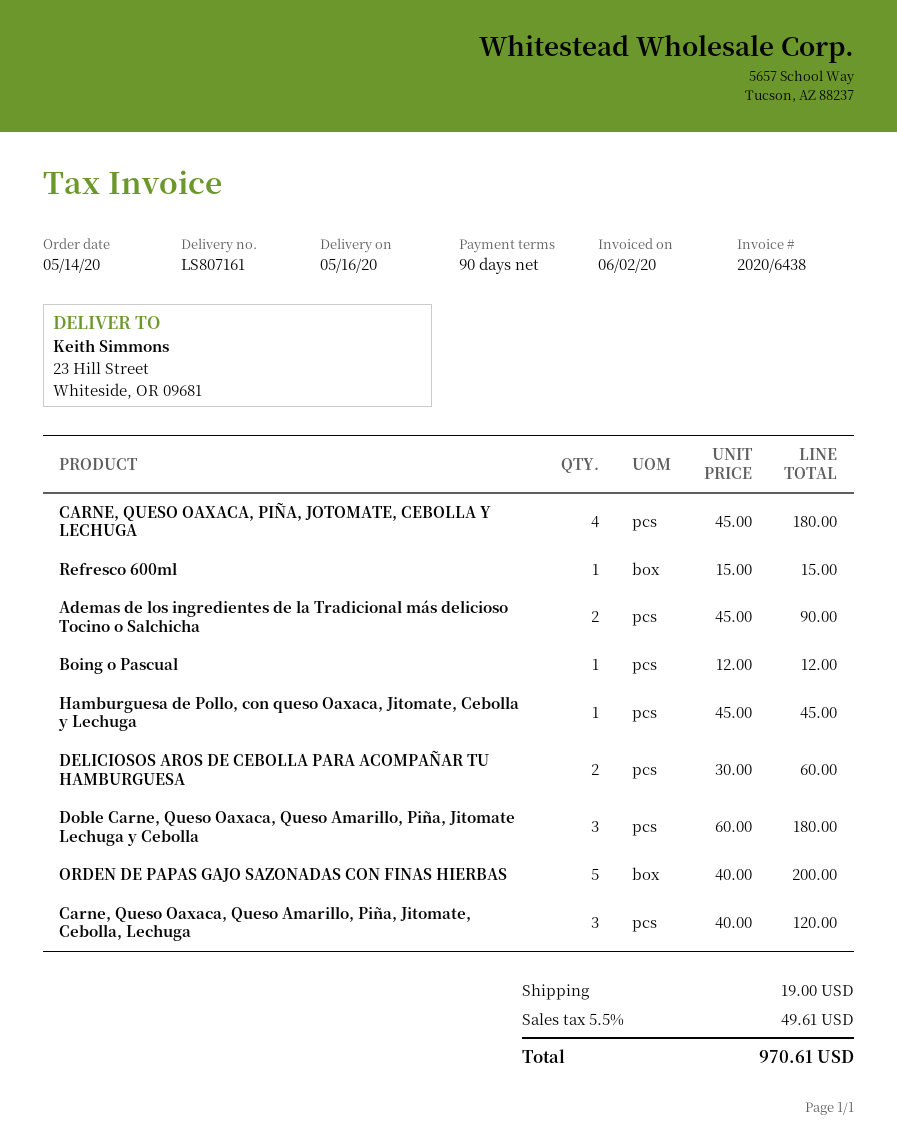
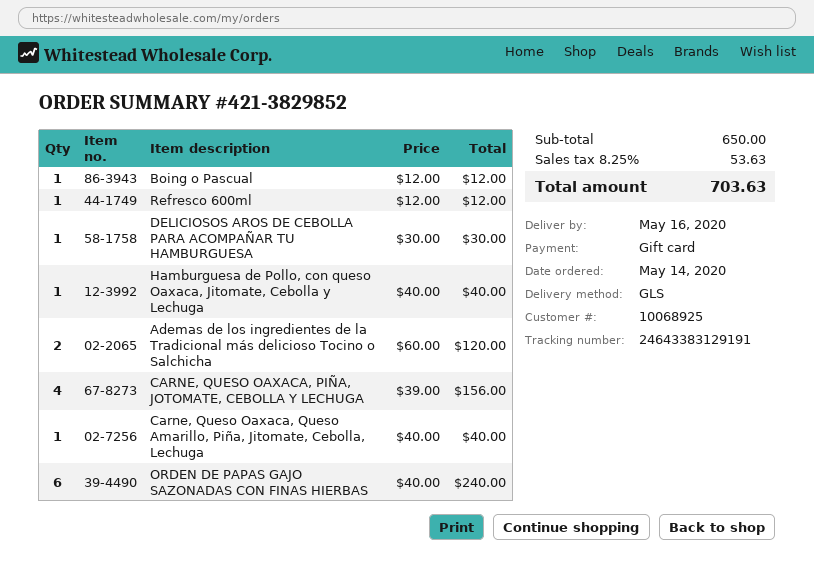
CARNE, QUESO OAXACA, PIÑA, JOTOMATE, CEBOLLA Y LECHUGA: 4 x 45.00 = 180.00 -> 4 x 39.00 = 156.00
Refresco 600ml: 1 x 15.00 = 15.00 -> 1 x 12.00 = 12.00
Ademas de los ingredientes de la Tradicional más delicioso Tocino o Salchicha: 2 x 45.00 = 90.00 -> 2 x 60.00 = 120.00
Hamburguesa de Pollo, con queso Oaxaca, Jitomate, Cebolla y Lechuga: 1 x 45.00 = 45.00 -> 1 x 40.00 = 40.00
DELICIOSOS AROS DE CEBOLLA PARA ACOMPAÑAR TU HAMBURGUESA: 2 x 30.00 = 60.00 -> 1 x 30.00 = 30.00
Doble Carne, Queso Oaxaca, Queso Amarillo, Piña, Jitomate Lechuga y Cebolla: 3 x 60.00 = 180.00 -> none
ORDEN DE PAPAS GAJO SAZONADAS CON FINAS HIERBAS: 5 x 40.00 = 200.00 -> 6 x 40.00 = 240.00
Carne, Queso Oaxaca, Queso Amarillo, Piña, Jitomate, Cebolla, Lechuga: 3 x 40.00 = 120.00 -> 1 x 40.00 = 40.00
shipping: 19.00 -> none
tax: 5.5% = 49.61 -> 8.25% = 53.63
total: 970.61 -> 703.63

